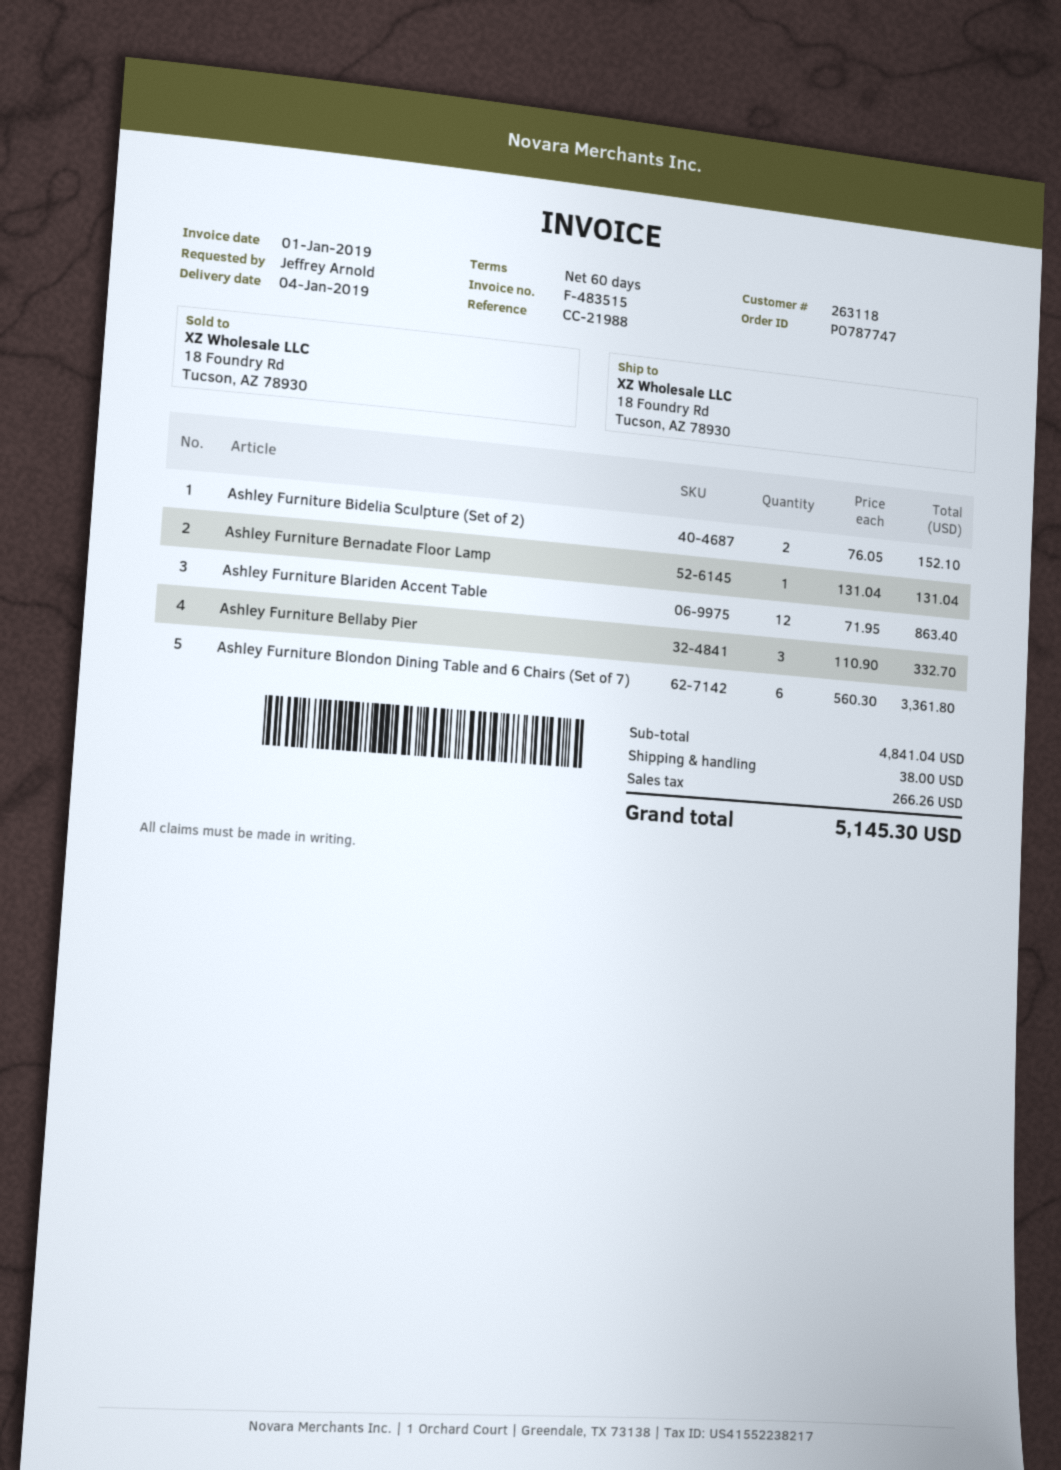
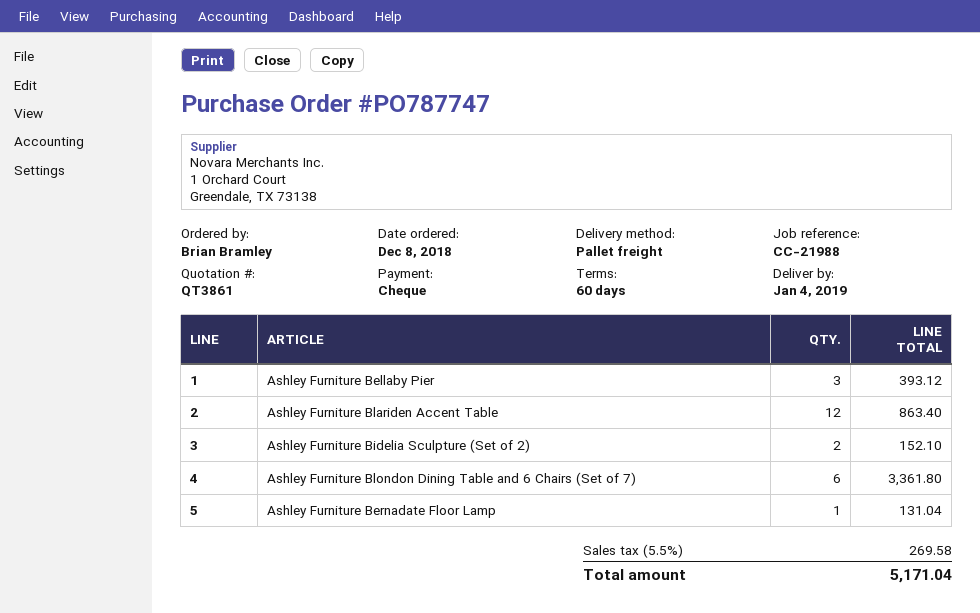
ordered by: Jeffrey Arnold -> Brian Bramley
Ashley Furniture Bellaby Pier: 3 for 332.70 -> 3 for 393.12
shipping: 38.00 -> none
tax: 266.26 -> 269.58
total: 5145.30 -> 5171.04

